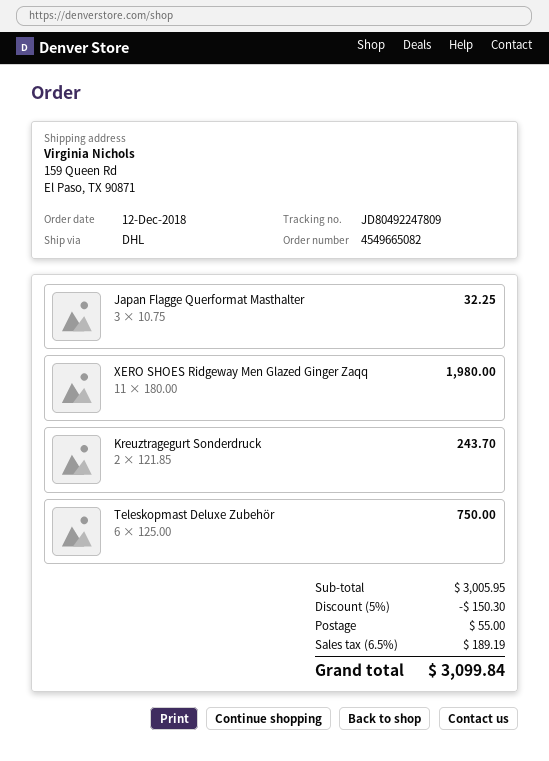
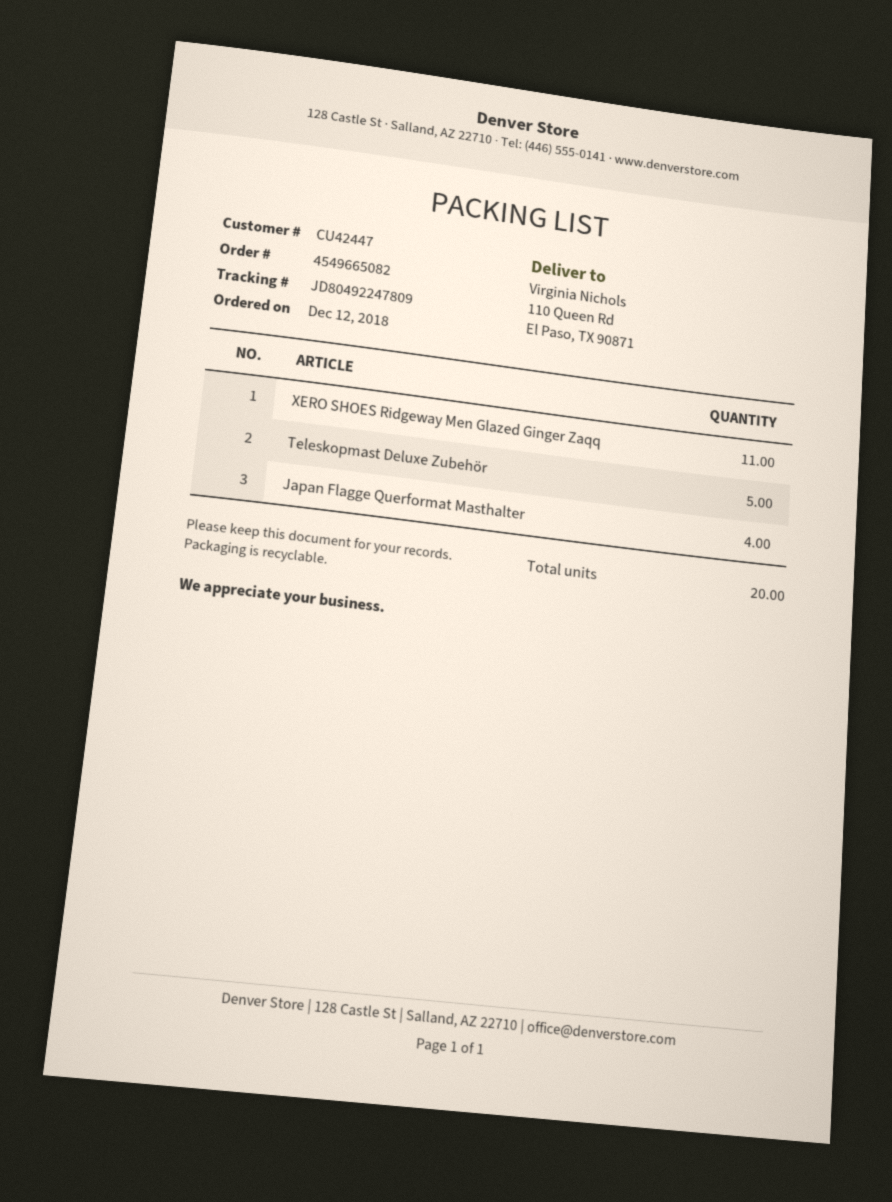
ship to: 159 Queen Rd, El Paso, TX 90871 -> 110 Queen Rd, El Paso, TX 90871
Japan Flagge Querformat Masthalter: 3 -> 4
Kreuztragegurt Sonderdruck: 2 -> none
Teleskopmast Deluxe Zubehör: 6 -> 5

